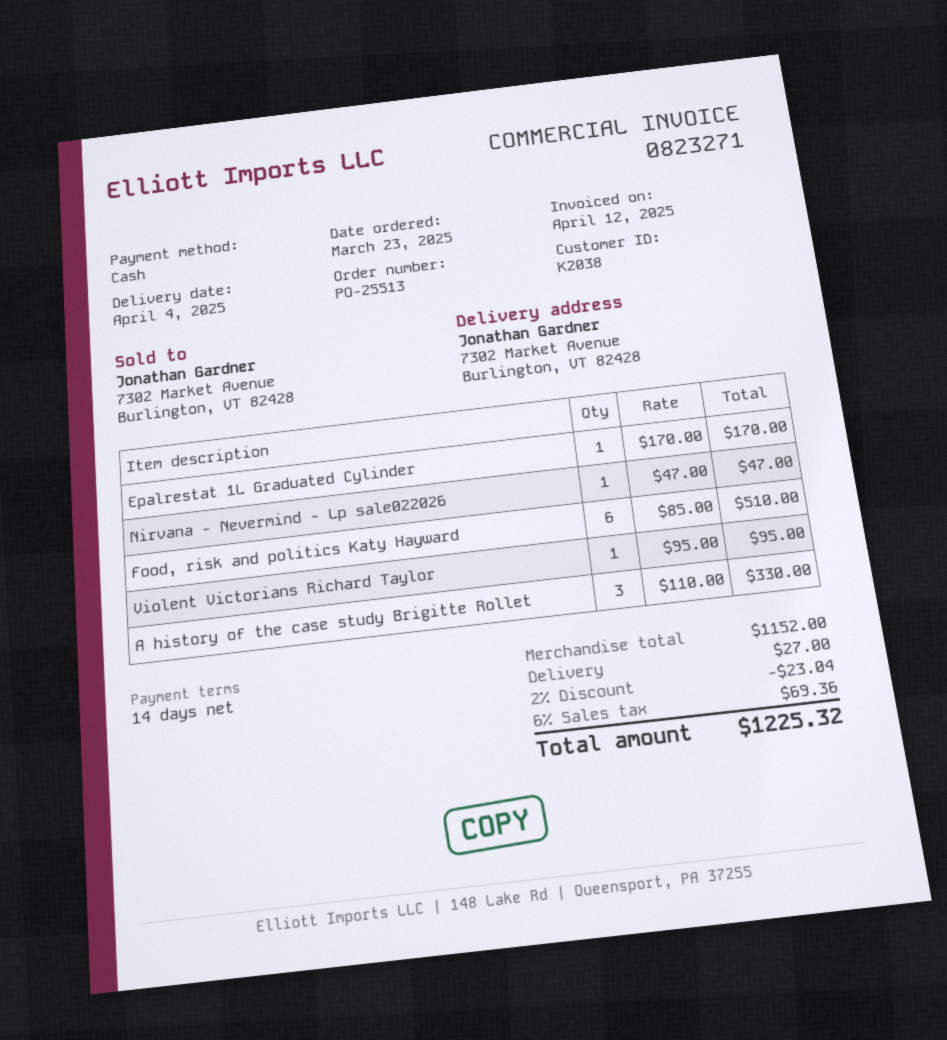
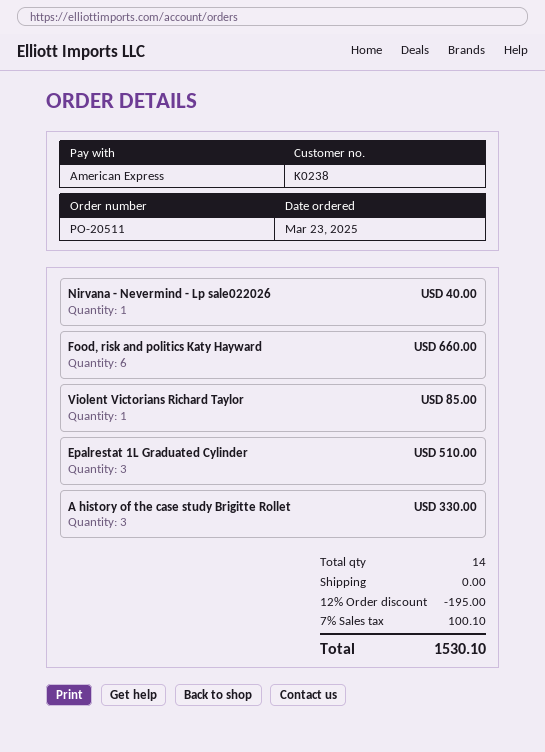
order number: PO-25513 -> PO-20511
customer number: K2038 -> K0238
payment method: cash -> American Express
Epalrestat 1L Graduated Cylinder: 1 for 170.00 -> 3 for 510.00
Nirvana - Nevermind - Lp sale022026: 1 for 47.00 -> 1 for 40.00
Food, risk and politics Katy Hayward: 6 for 510.00 -> 6 for 660.00
Violent Victorians Richard Taylor: 1 for 95.00 -> 1 for 85.00
discount: 2% = 23.04 -> 12% = 195.00
shipping: 27.00 -> 0.00
tax: 6% = 69.36 -> 7% = 100.10
total: 1225.32 -> 1530.10

